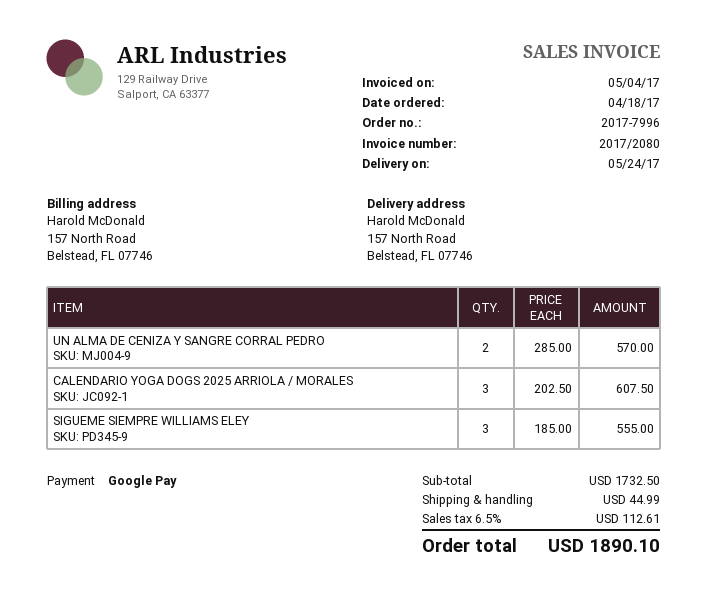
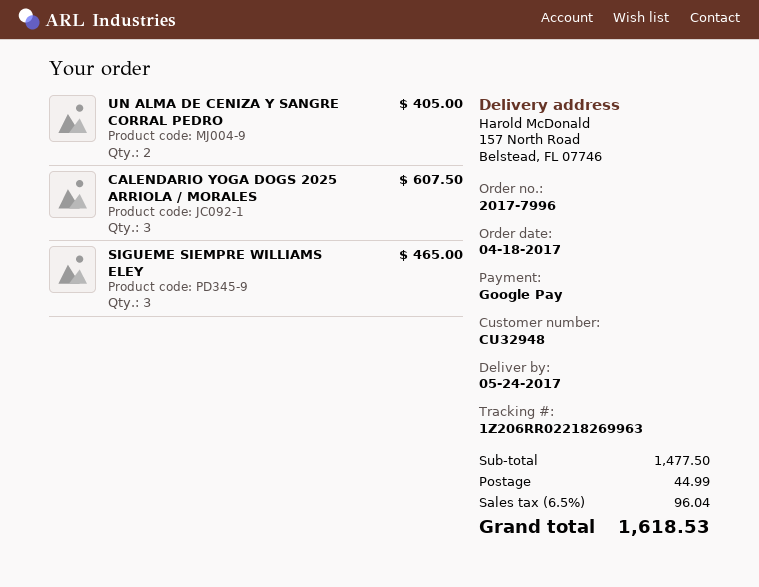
UN ALMA DE CENIZA Y SANGRE CORRAL PEDRO: 2 for 570.00 -> 2 for 405.00
SIGUEME SIEMPRE WILLIAMS ELEY: 3 for 555.00 -> 3 for 465.00
subtotal: 1732.50 -> 1477.50
tax: 6.5% = 112.61 -> 6.5% = 96.04
total: 1890.10 -> 1618.53

